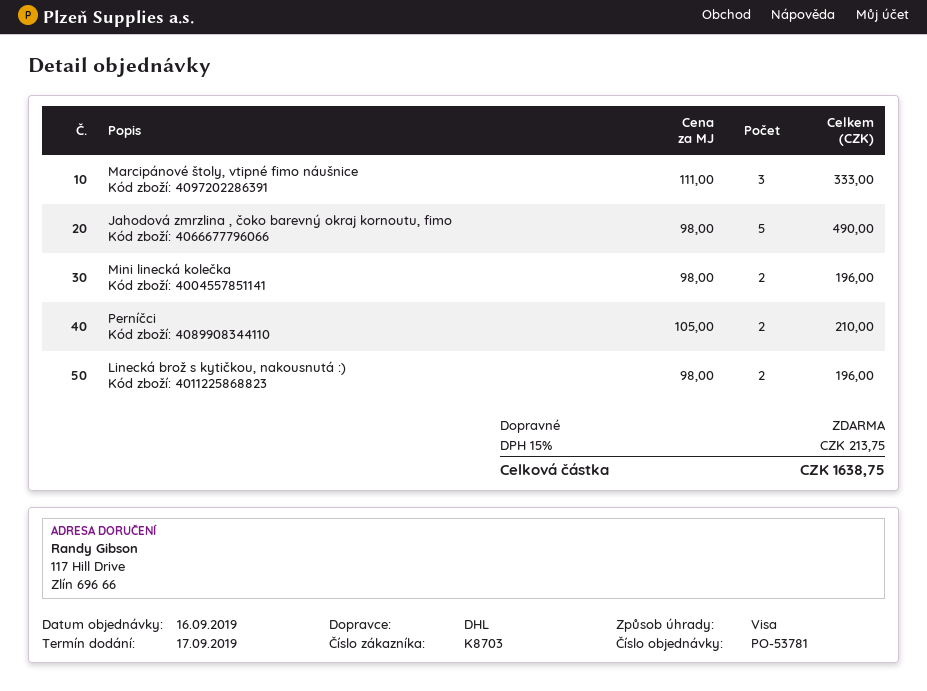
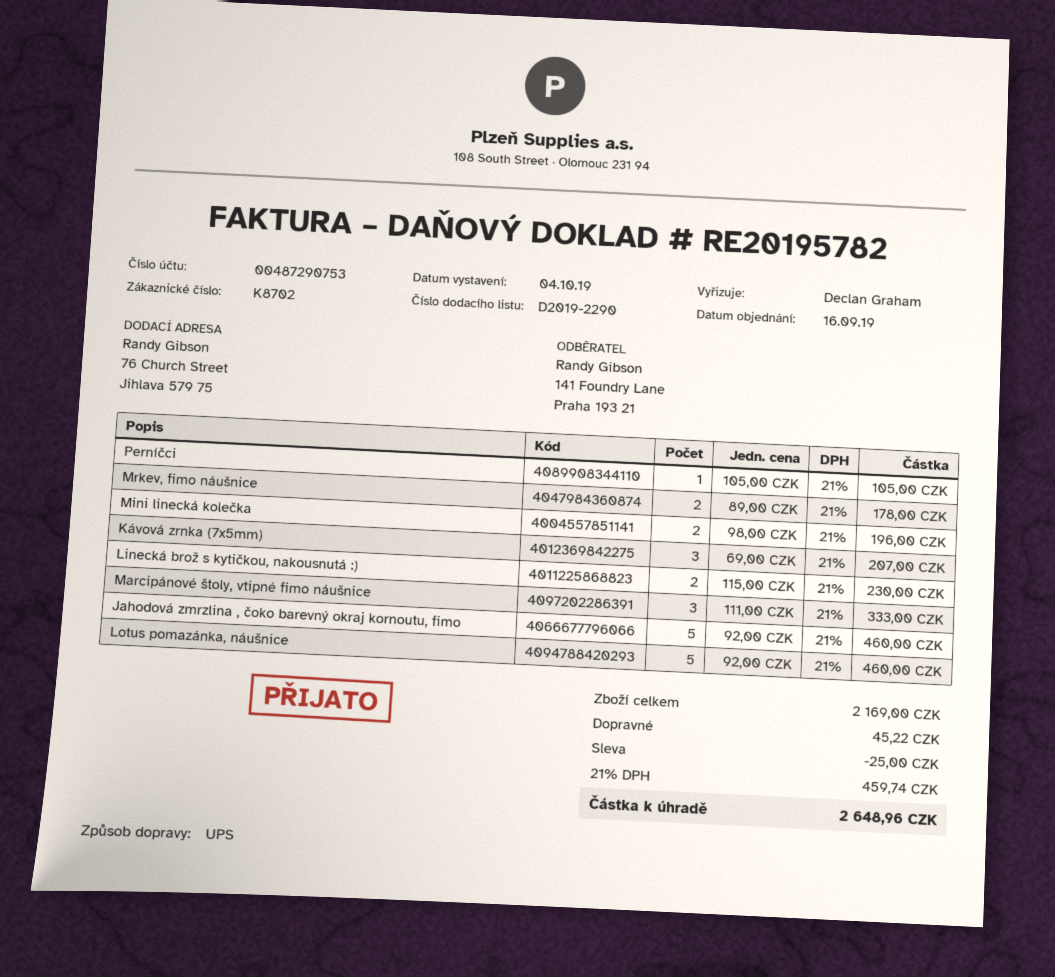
customer number: K8703 -> K8702
shipping method: DHL -> UPS
ship to: 117 Hill Drive, Zlín 696 66 -> 76 Church Street, Jihlava 579 75
Jahodová zmrzlina , čoko barevný okraj kornoutu, fimo: 5 x 98.00 = 490.00 -> 5 x 92.00 = 460.00
Perníčci: 2 x 105.00 = 210.00 -> 1 x 105.00 = 105.00
Linecká brož s kytičkou, nakousnutá :): 2 x 98.00 = 196.00 -> 2 x 115.00 = 230.00
Mrkev, fimo náušnice: none -> 2 x 89.00 = 178.00
Kávová zrnka (7x5mm): none -> 3 x 69.00 = 207.00
Lotus pomazánka, náušnice: none -> 5 x 92.00 = 460.00
discount: none -> 25.00
shipping: 0.00 -> 45.22
tax: 15% = 213.75 -> 21% = 459.74
total: 1638.75 -> 2648.96

